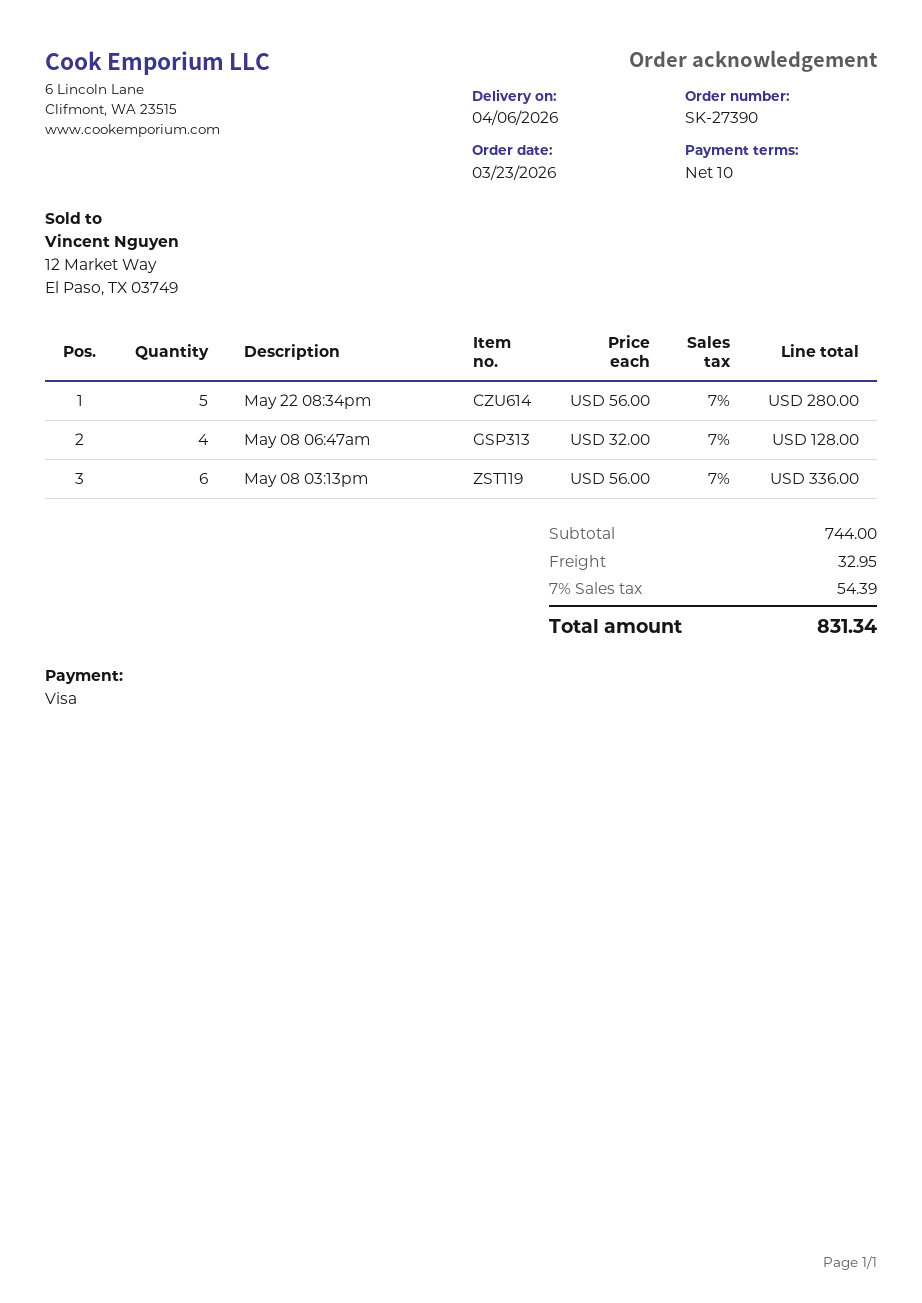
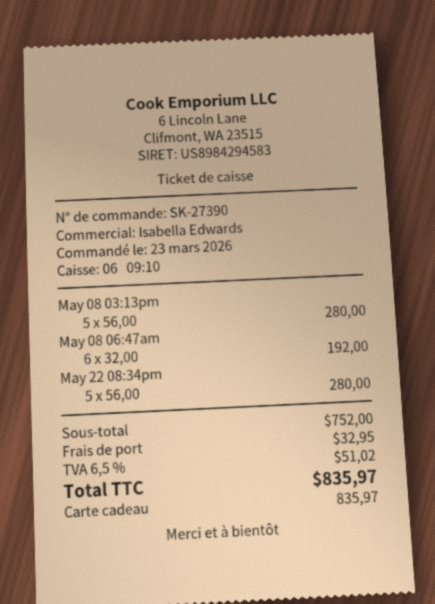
payment method: Visa -> gift card
May 08 06:47am: 4 x 32.00 = 128.00 -> 6 x 32.00 = 192.00
May 08 03:13pm: 6 x 56.00 = 336.00 -> 5 x 56.00 = 280.00
subtotal: 744.00 -> 752.00
tax: 7% = 54.39 -> 6.5% = 51.02
total: 831.34 -> 835.97

